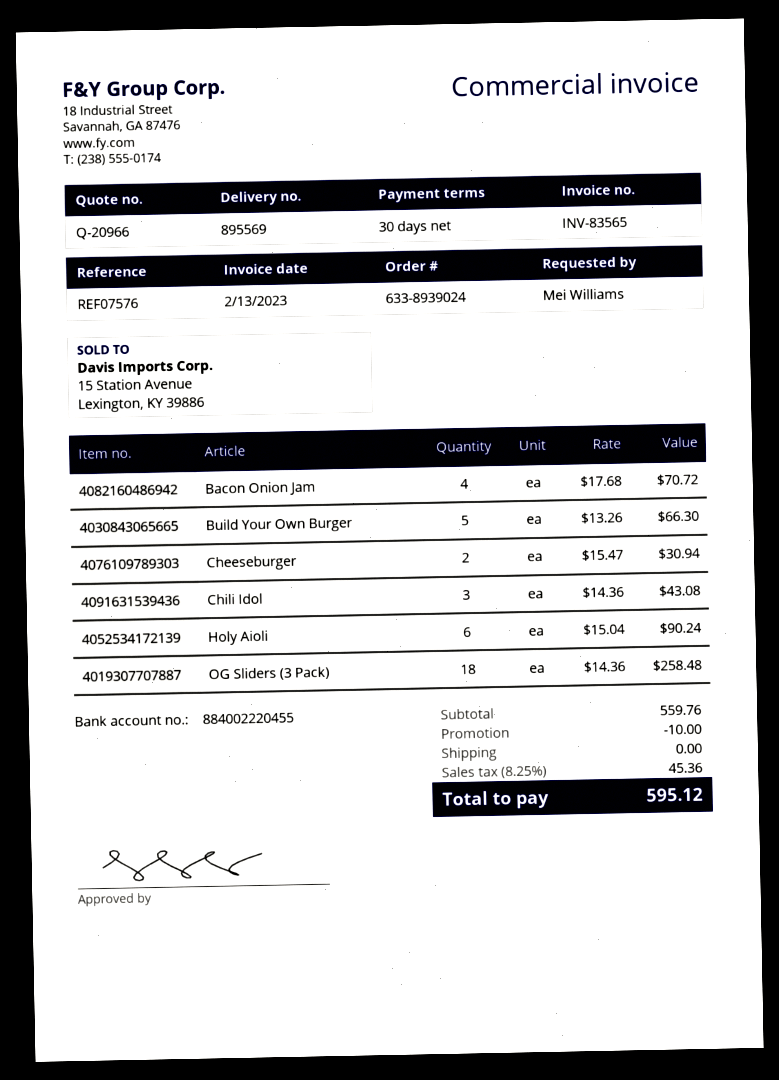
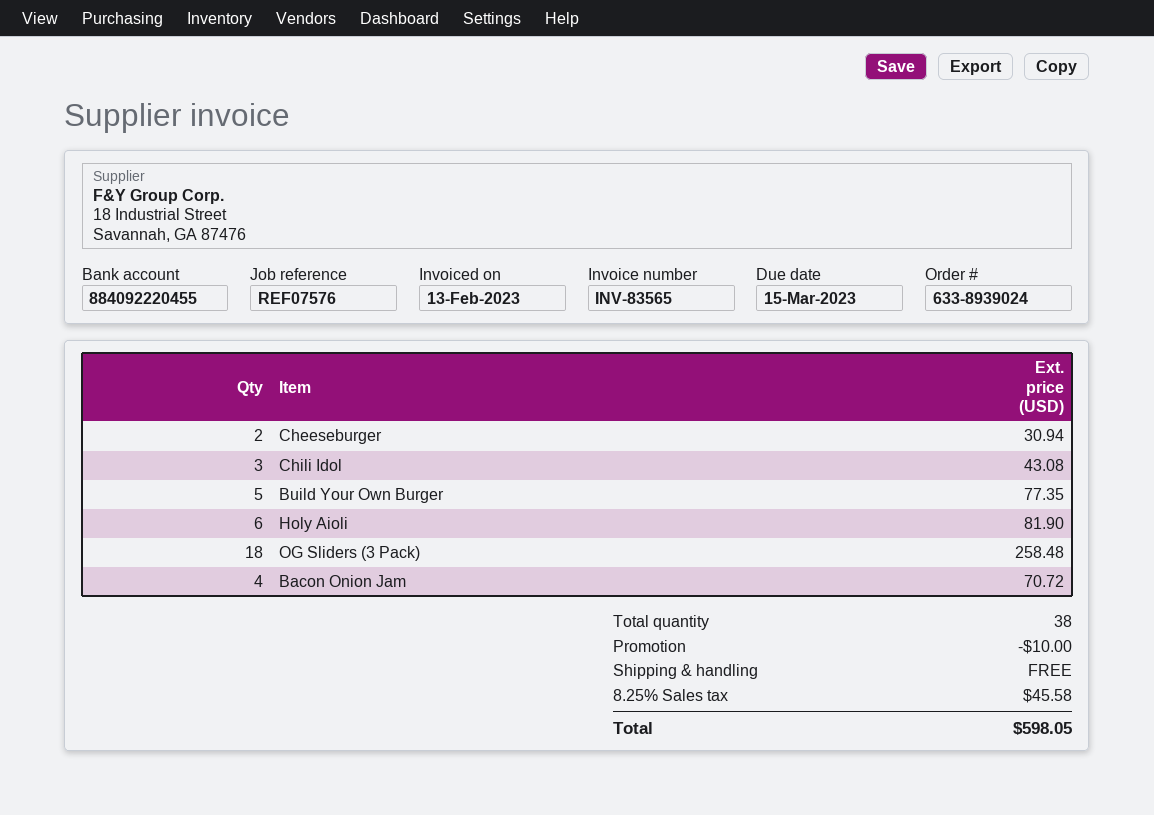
bank account: 884002220455 -> 884092220455
Build Your Own Burger: 5 for 66.30 -> 5 for 77.35
Holy Aioli: 6 for 90.24 -> 6 for 81.90
tax: 8.25% = 45.36 -> 8.25% = 45.58
total: 595.12 -> 598.05

